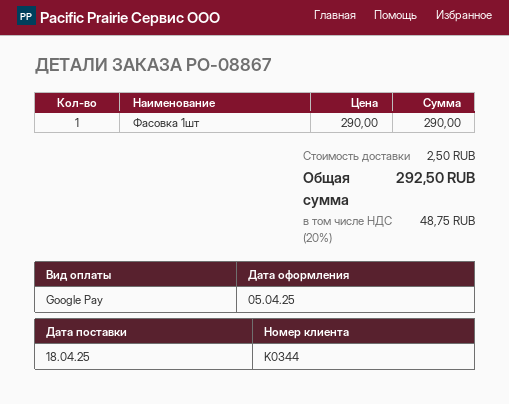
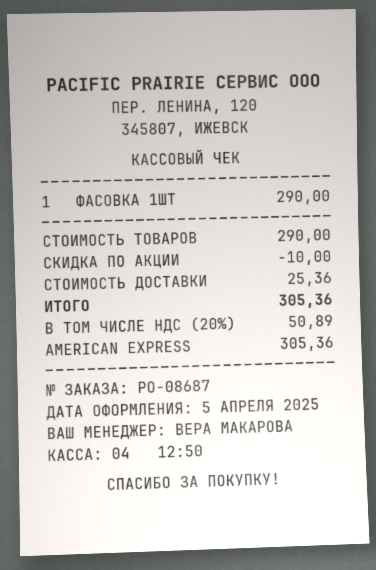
order number: PO-08867 -> PO-08687
payment method: Google Pay -> American Express
discount: none -> 10.00
shipping: 2.50 -> 25.36
tax: 20% = 48.75 -> 20% = 50.89
total: 292.50 -> 305.36

